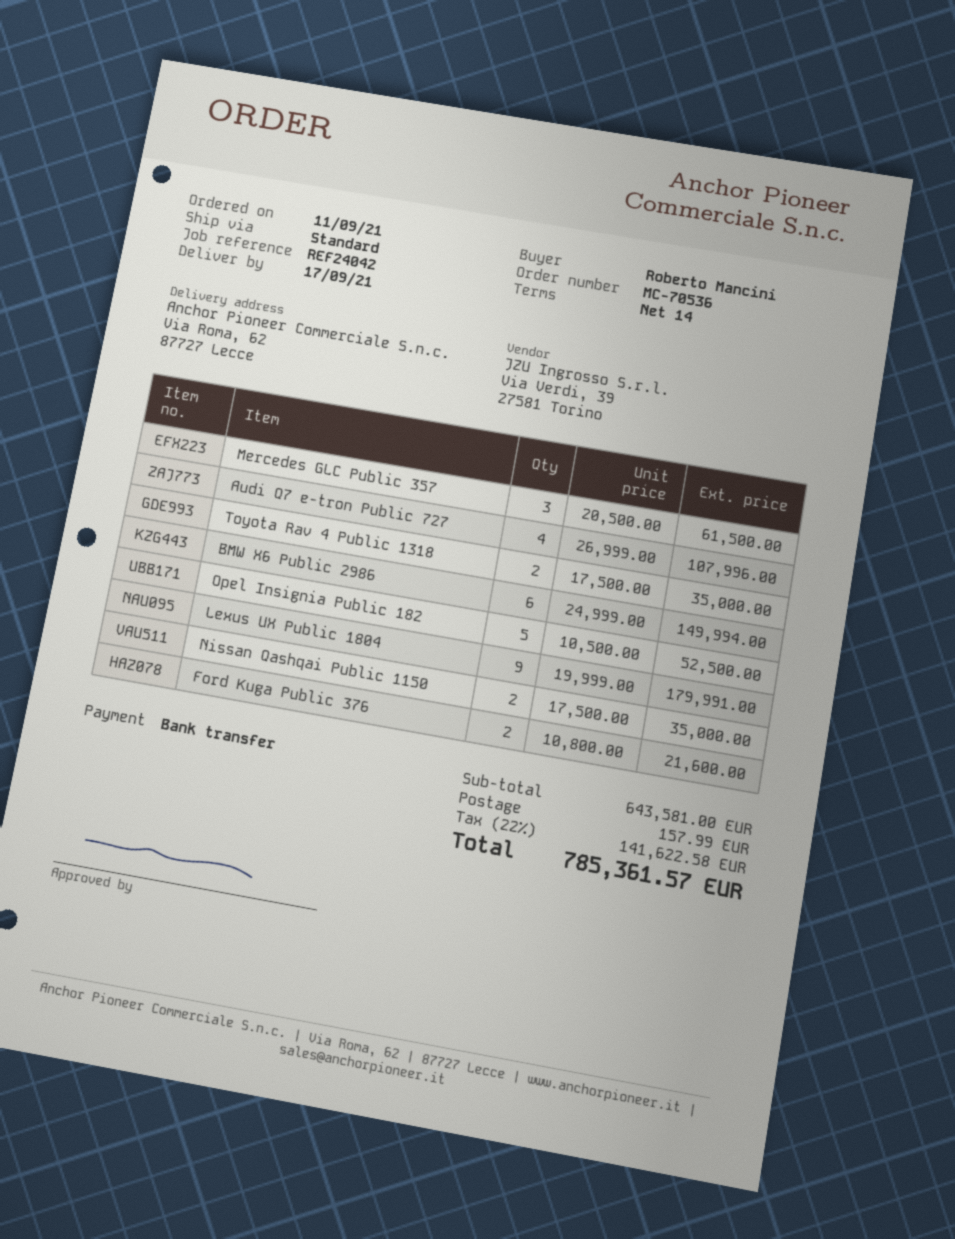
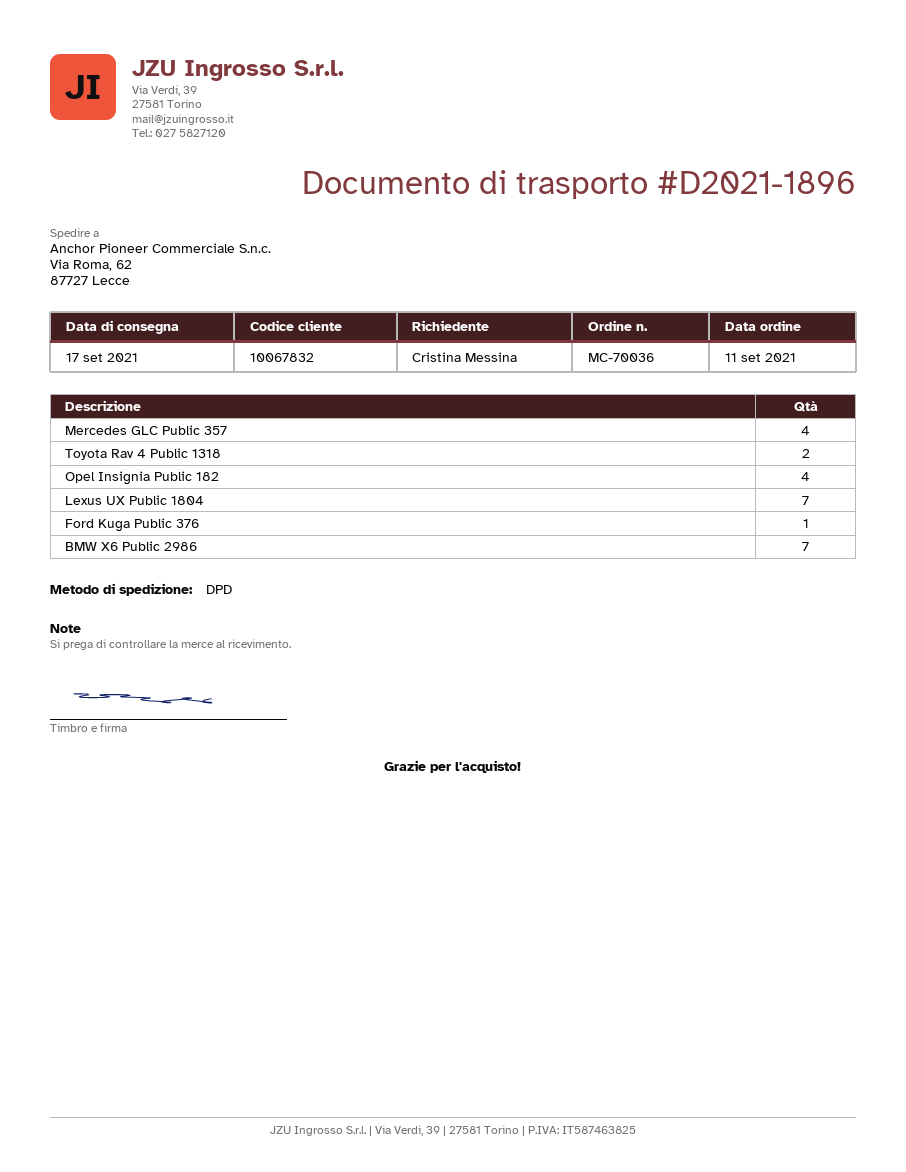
order number: MC-70536 -> MC-70036
ordered by: Roberto Mancini -> Cristina Messina
shipping method: standard -> DPD
Mercedes GLC Public 357: 3 -> 4
Audi Q7 e-tron Public 727: 4 -> none
BMW X6 Public 2986: 6 -> 7
Opel Insignia Public 182: 5 -> 4
Lexus UX Public 1804: 9 -> 7
Nissan Qashqai Public 1150: 2 -> none
Ford Kuga Public 376: 2 -> 1

